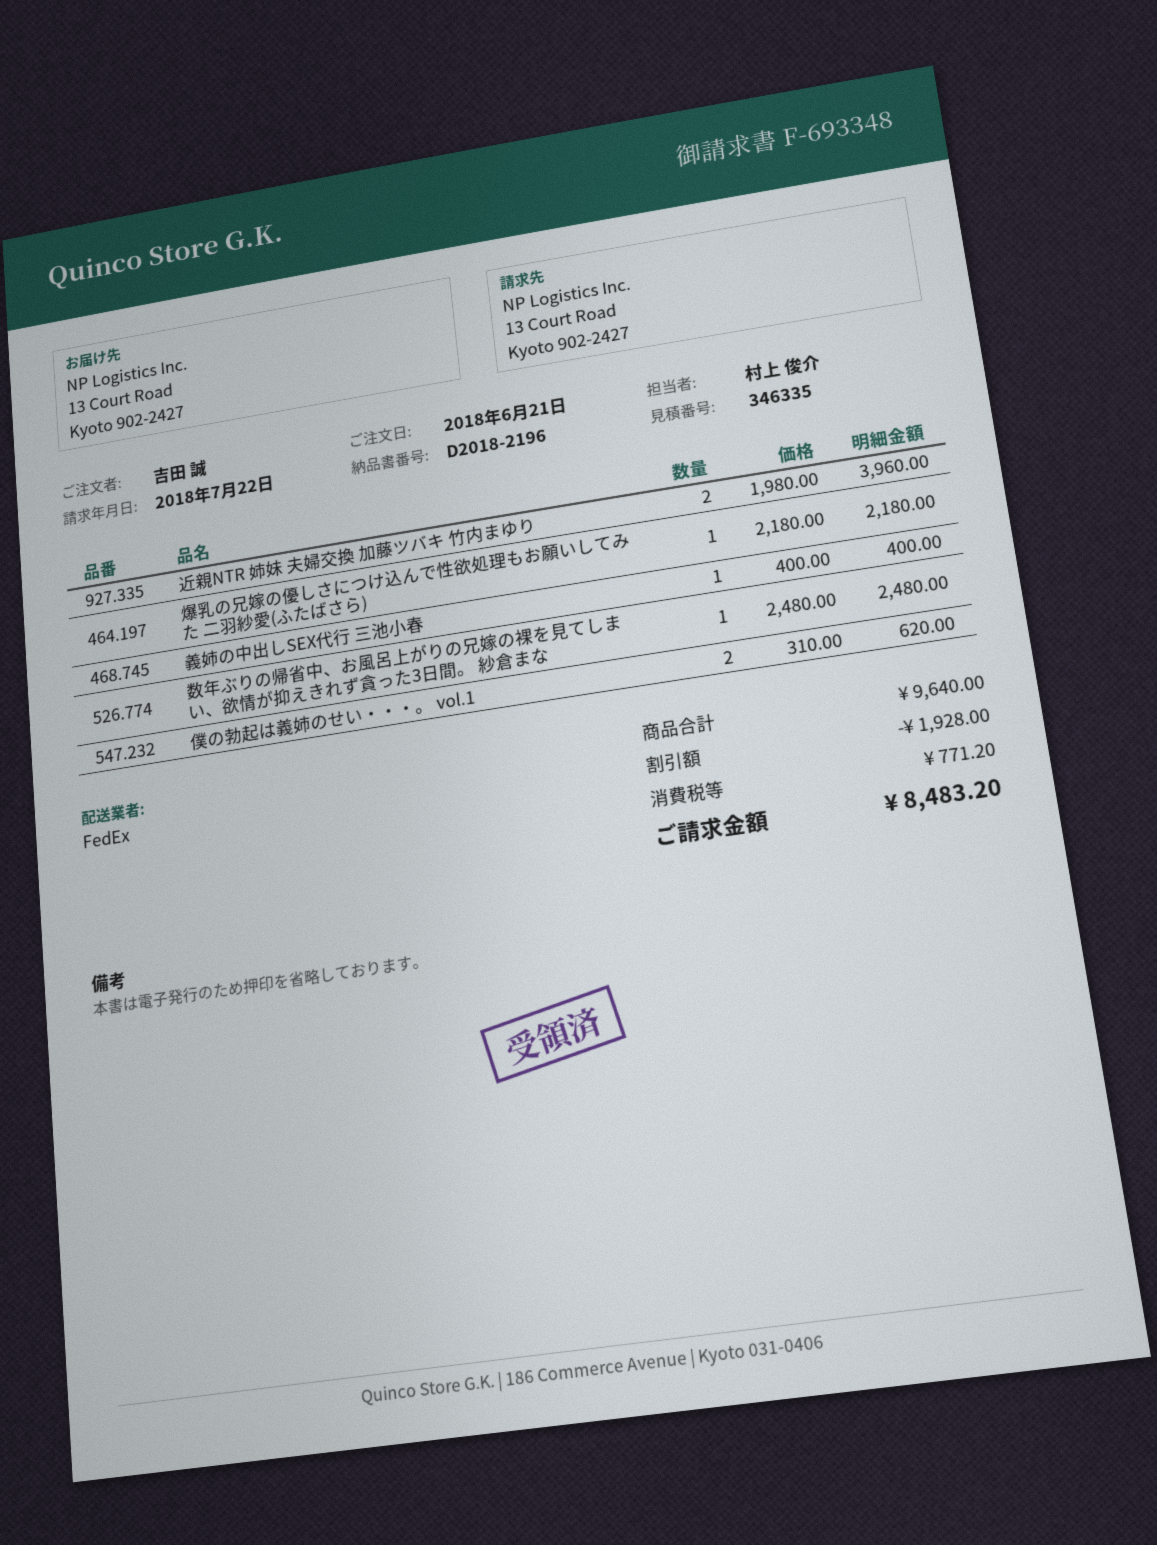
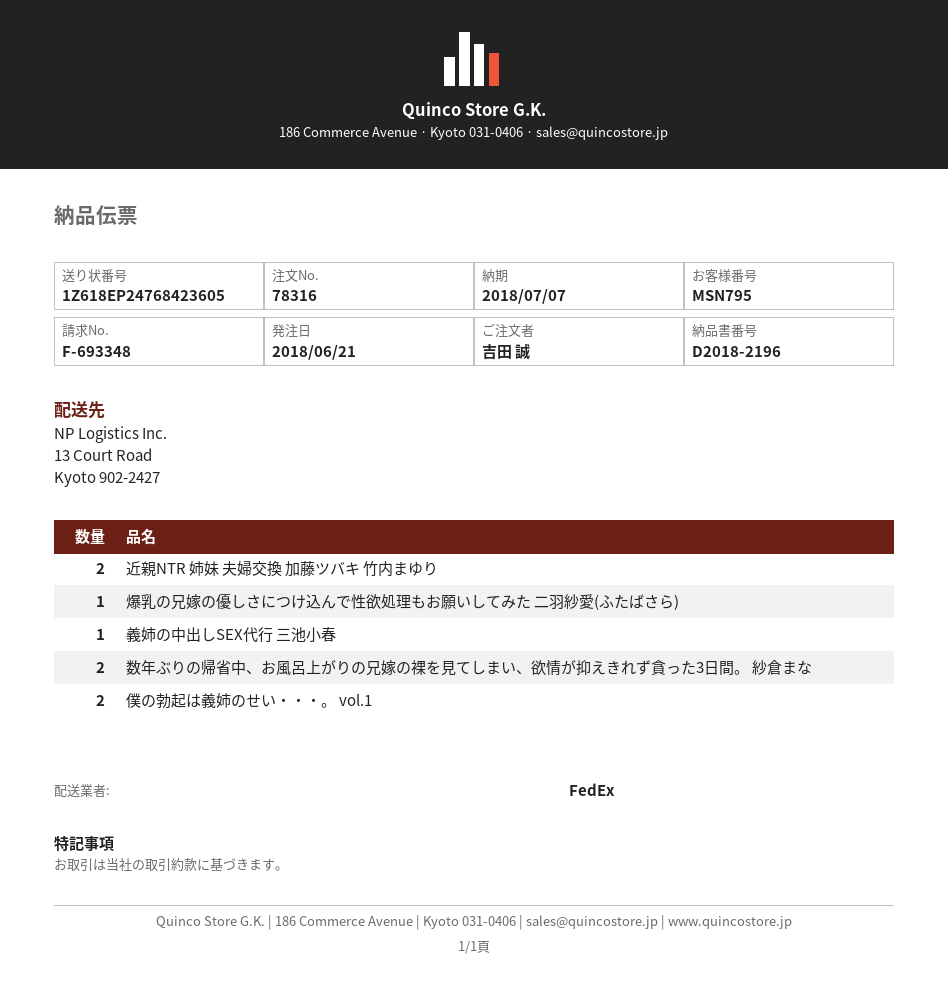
数年ぶりの帰省中、お風呂上がりの兄嫁の裸を見てしまい、欲情が抑えきれず貪った3日間。 紗倉まな: 1 -> 2

